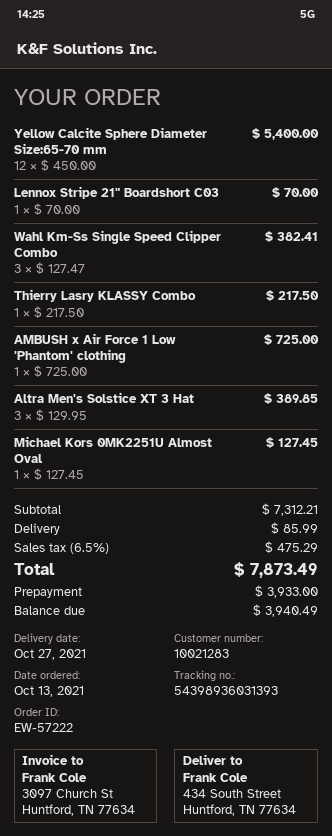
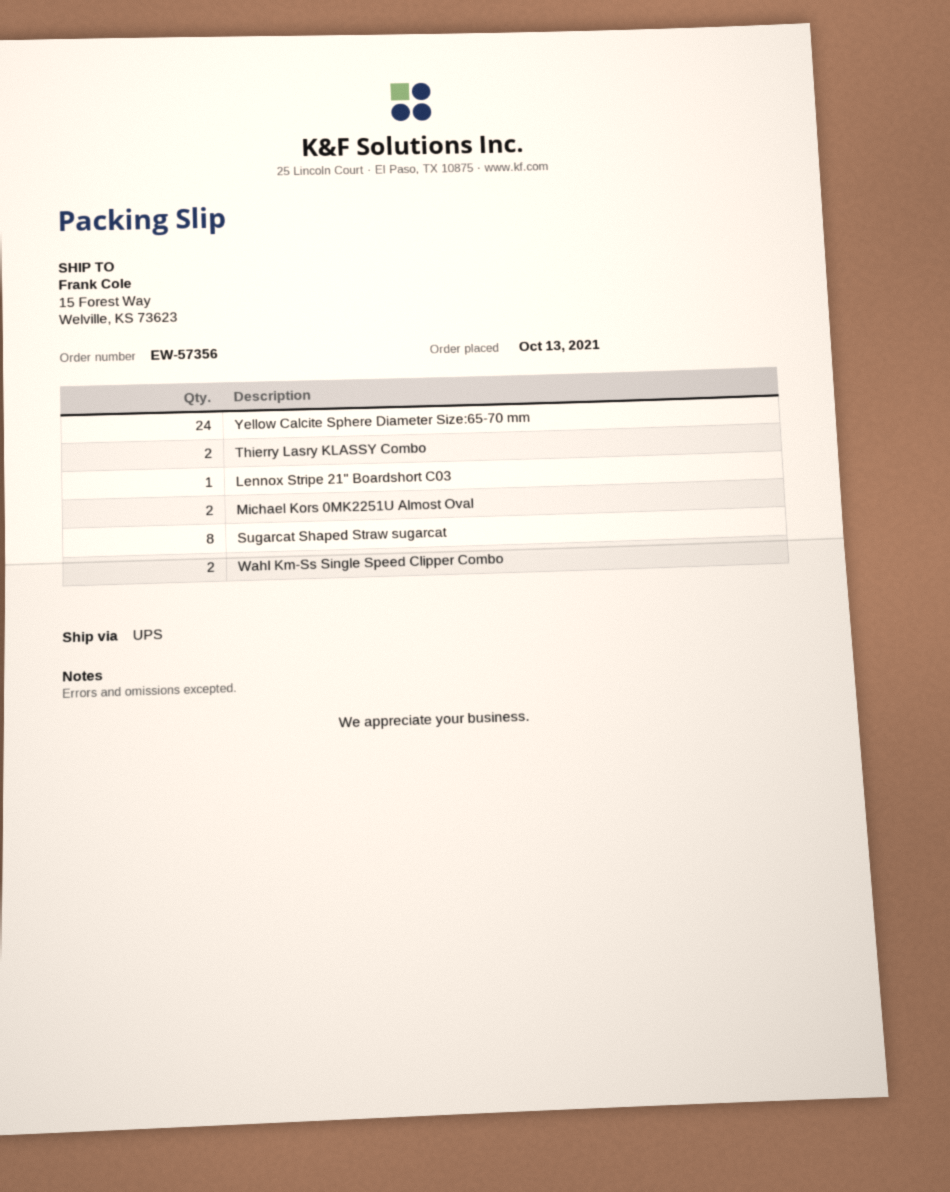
order number: EW-57222 -> EW-57356
ship to: 434 South Street, Huntford, TN 77634 -> 15 Forest Way, Welville, KS 73623
Yellow Calcite Sphere Diameter Size:65-70 mm: 12 -> 24
Wahl Km-Ss Single Speed Clipper Combo: 3 -> 2
Thierry Lasry KLASSY Combo: 1 -> 2
AMBUSH x Air Force 1 Low 'Phantom' clothing: 1 -> none
Altra Men's Solstice XT 3 Hat: 3 -> none
Michael Kors 0MK2251U Almost Oval: 1 -> 2
Sugarcat Shaped Straw sugarcat: none -> 8

